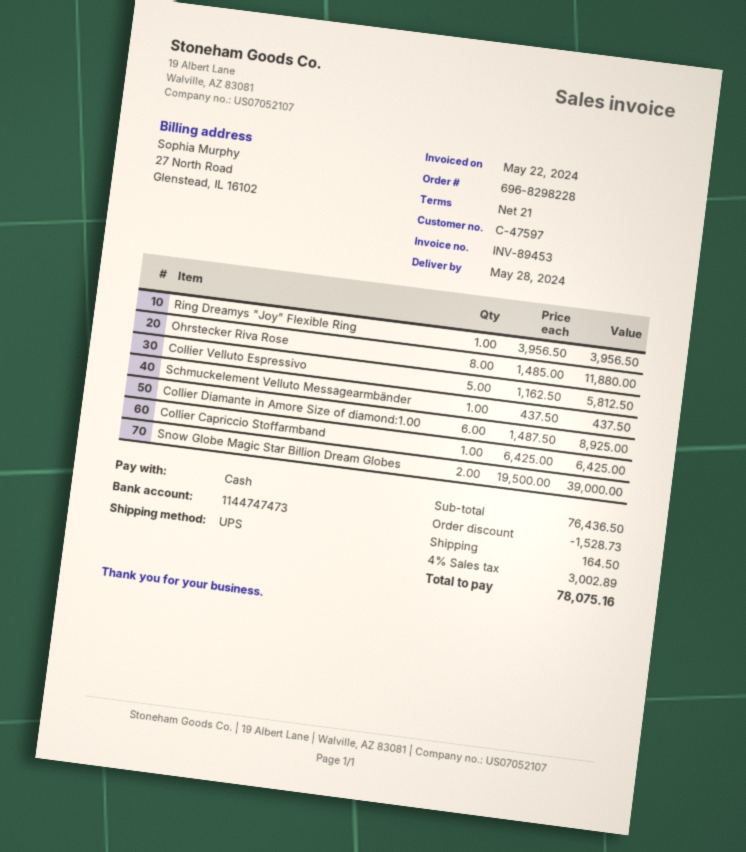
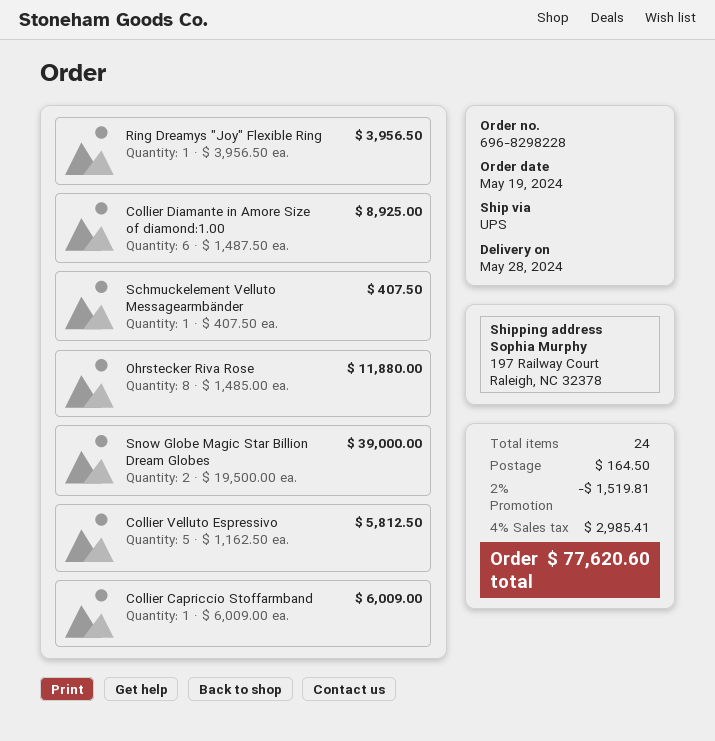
Schmuckelement Velluto Messagearmbänder: 1 x 437.50 = 437.50 -> 1 x 407.50 = 407.50
Collier Capriccio Stoffarmband: 1 x 6425.00 = 6425.00 -> 1 x 6009.00 = 6009.00
discount: 1528.73 -> 1519.81
tax: 4% = 3002.89 -> 4% = 2985.41
total: 78075.16 -> 77620.60

